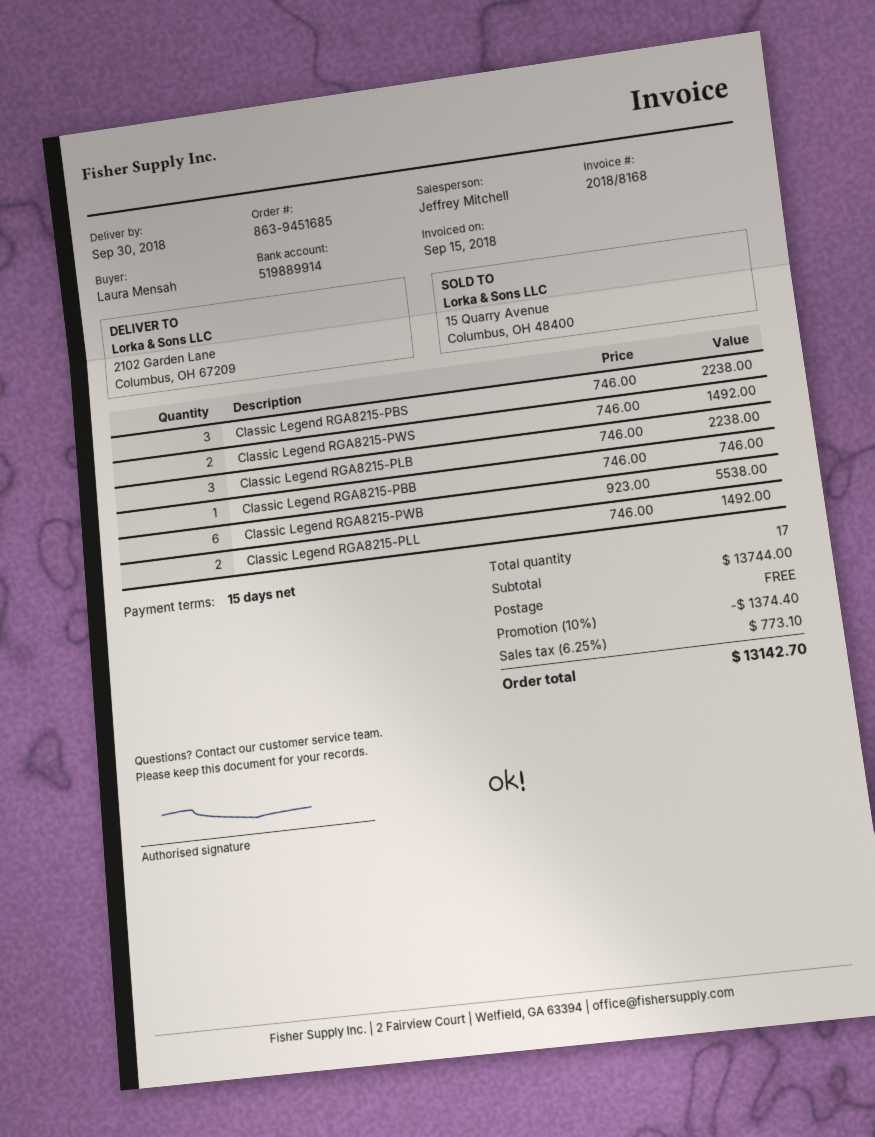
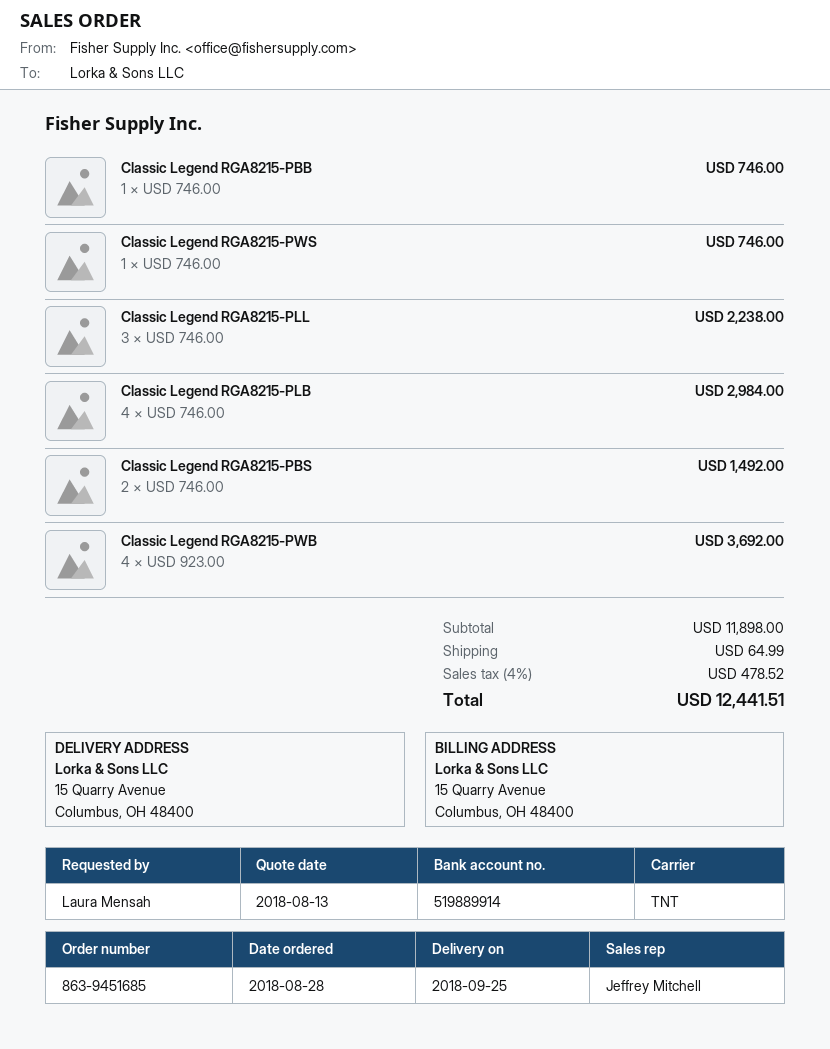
delivery date: 2018-09-30 -> 2018-09-25
ship to: 2102 Garden Lane, Columbus, OH 67209 -> 15 Quarry Avenue, Columbus, OH 48400
Classic Legend RGA8215-PBS: 3 x 746.00 = 2238.00 -> 2 x 746.00 = 1492.00
Classic Legend RGA8215-PWS: 2 x 746.00 = 1492.00 -> 1 x 746.00 = 746.00
Classic Legend RGA8215-PLB: 3 x 746.00 = 2238.00 -> 4 x 746.00 = 2984.00
Classic Legend RGA8215-PWB: 6 x 923.00 = 5538.00 -> 4 x 923.00 = 3692.00
Classic Legend RGA8215-PLL: 2 x 746.00 = 1492.00 -> 3 x 746.00 = 2238.00
subtotal: 13744.00 -> 11898.00
discount: 10% = 1374.40 -> none
shipping: 0.00 -> 64.99
tax: 6.25% = 773.10 -> 4% = 478.52
total: 13142.70 -> 12441.51

